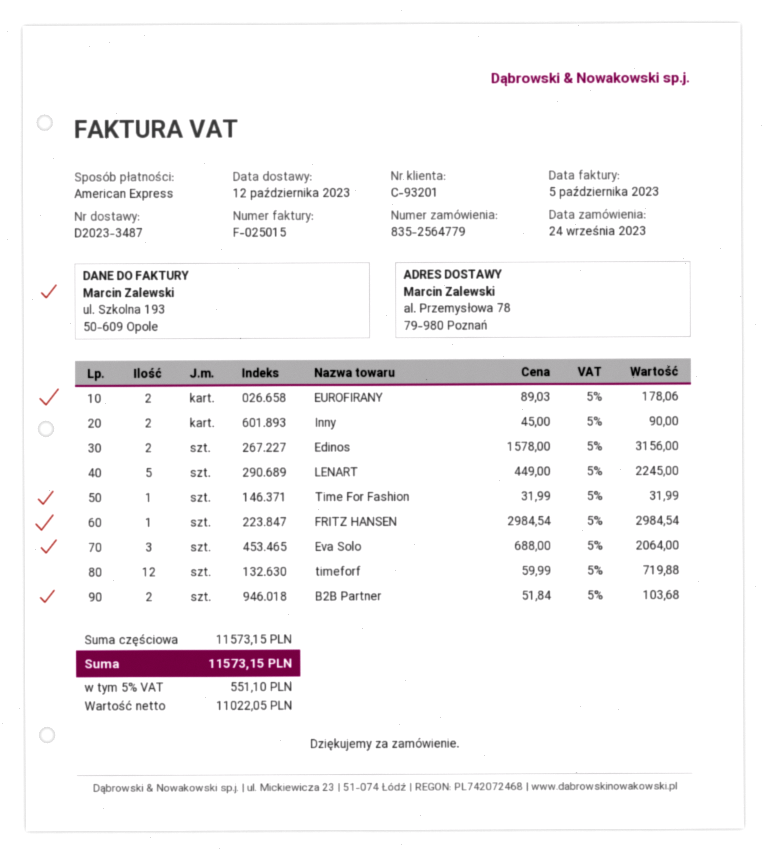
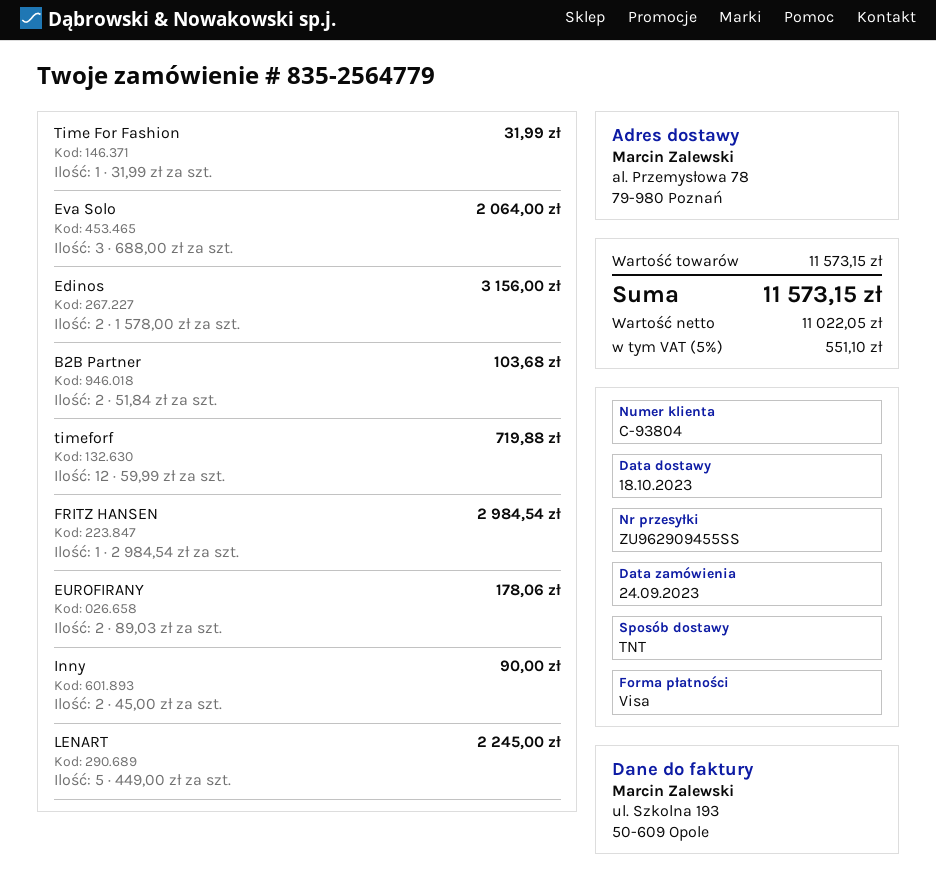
delivery date: 2023-10-12 -> 2023-10-18
customer number: C-93201 -> C-93804
payment method: American Express -> Visa

